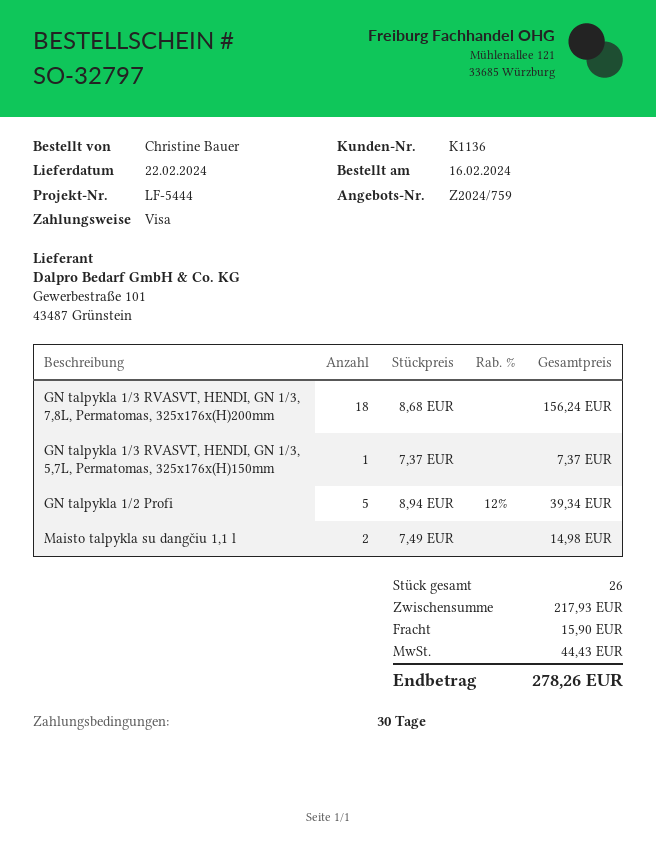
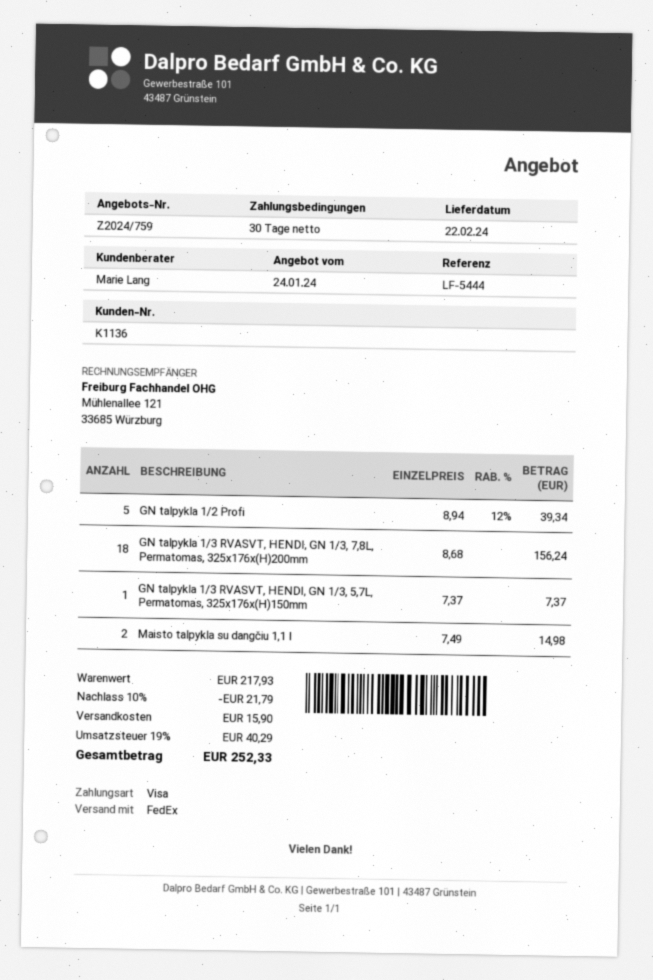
discount: none -> 10% = 21.79
tax: 44.43 -> 40.29
total: 278.26 -> 252.33

